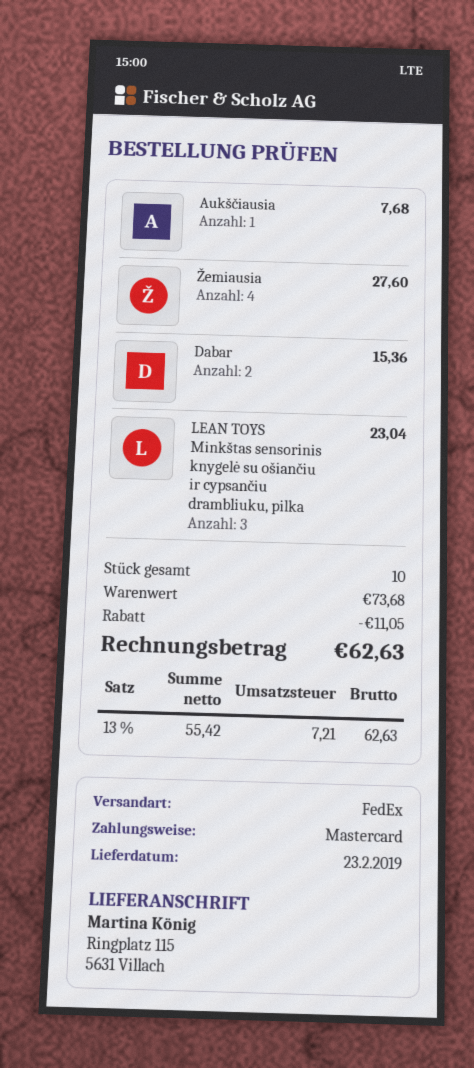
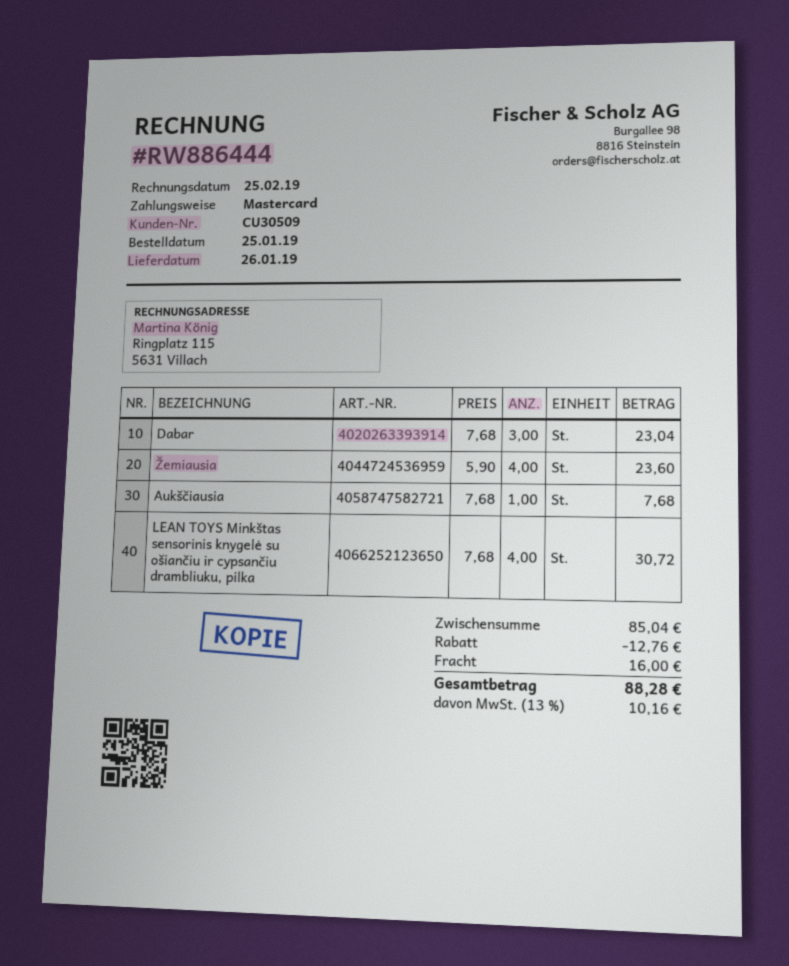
delivery date: 2019-02-23 -> 2019-01-26
Žemiausia: 4 for 27.60 -> 4 for 23.60
Dabar: 2 for 15.36 -> 3 for 23.04
LEAN TOYS Minkštas sensorinis knygelė su ošiančiu ir cypsančiu drambliuku, pilka: 3 for 23.04 -> 4 for 30.72
subtotal: 73.68 -> 85.04
discount: 11.05 -> 12.76
shipping: none -> 16.00
tax: 13% = 7.21 -> 13% = 10.16
total: 62.63 -> 88.28

